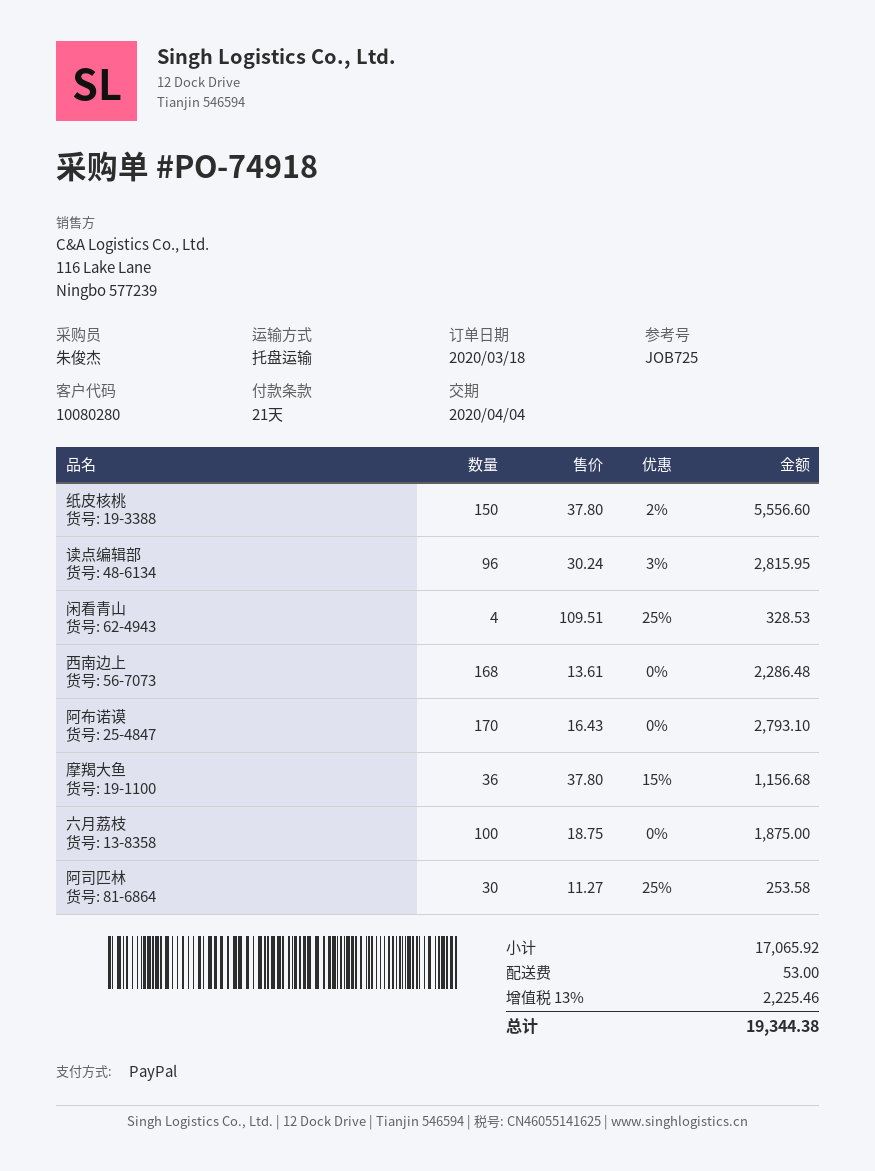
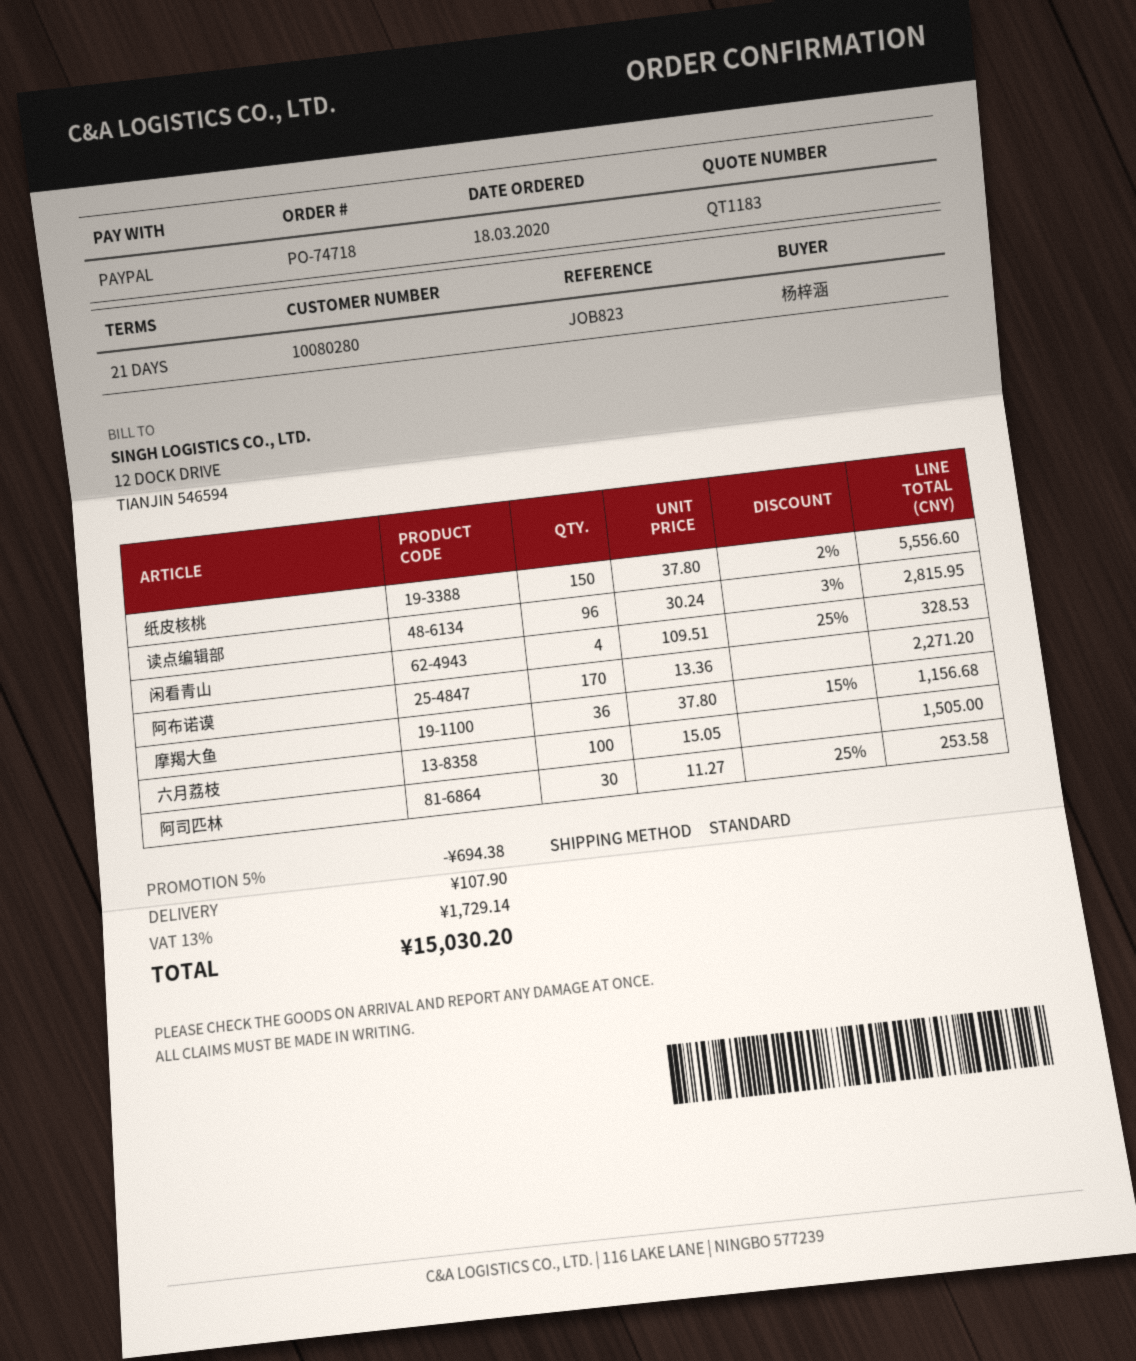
order number: PO-74918 -> PO-74718
reference: JOB725 -> JOB823
ordered by: 朱俊杰 -> 杨梓涵
shipping method: pallet freight -> standard
西南边上: 168 x 13.61 = 2286.48 -> none
阿布诺谟: 170 x 16.43 = 2793.10 -> 170 x 13.36 = 2271.20
六月荔枝: 100 x 18.75 = 1875.00 -> 100 x 15.05 = 1505.00
discount: none -> 5% = 694.38
shipping: 53.00 -> 107.90
tax: 13% = 2225.46 -> 13% = 1729.14
total: 19344.38 -> 15030.20

